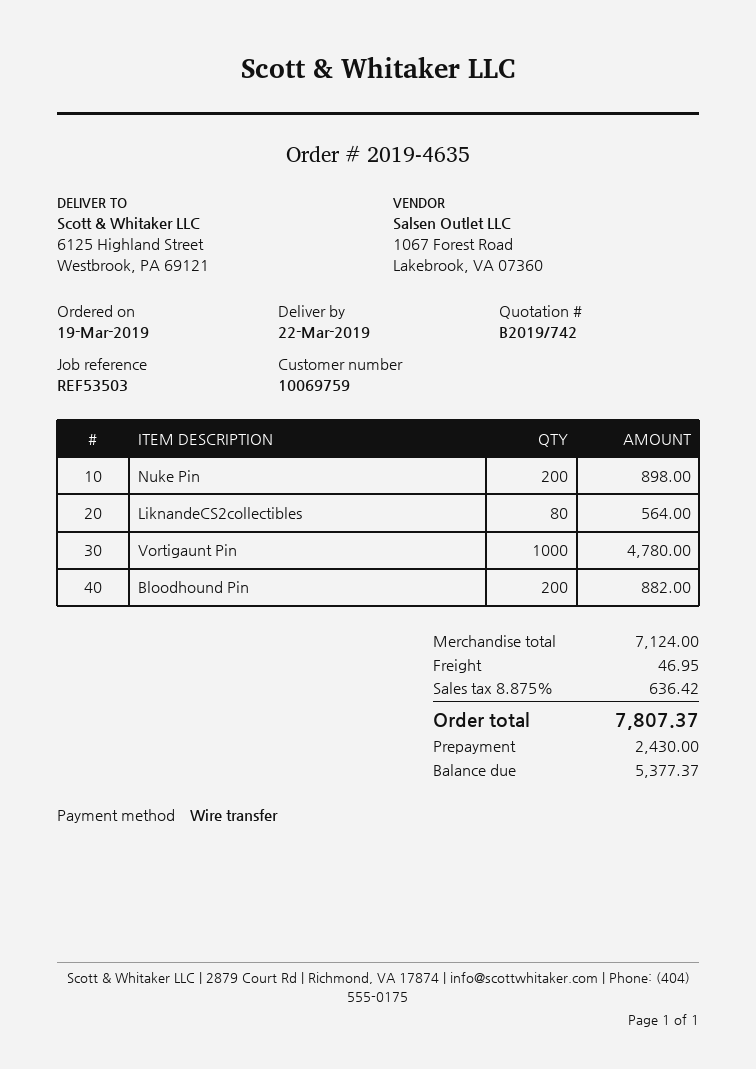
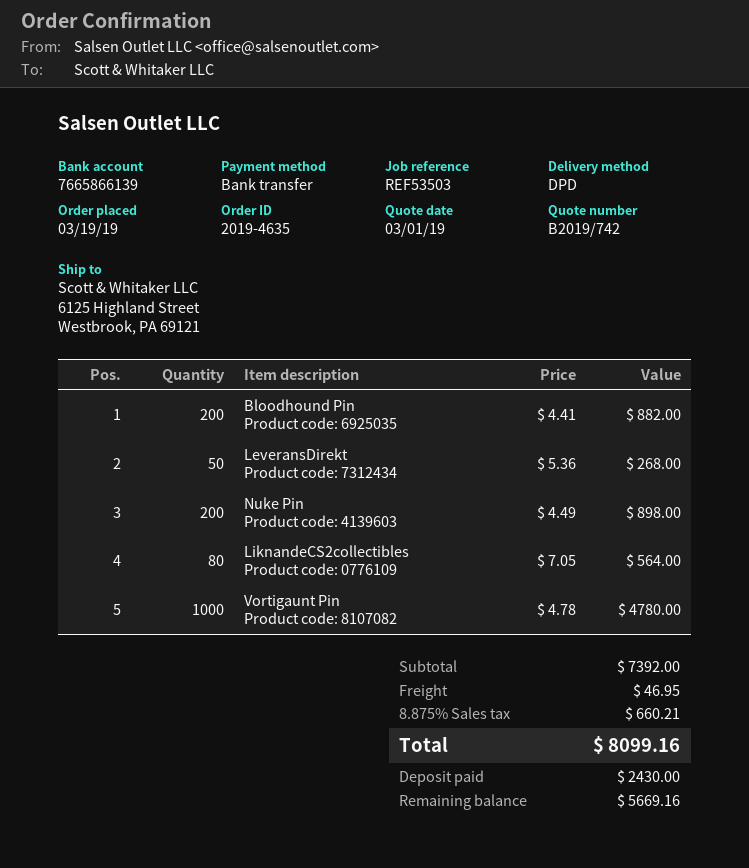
LeveransDirekt: none -> 50 for 268.00
subtotal: 7124.00 -> 7392.00
tax: 8.875% = 636.42 -> 8.875% = 660.21
total: 7807.37 -> 8099.16
balance: 5377.37 -> 5669.16

